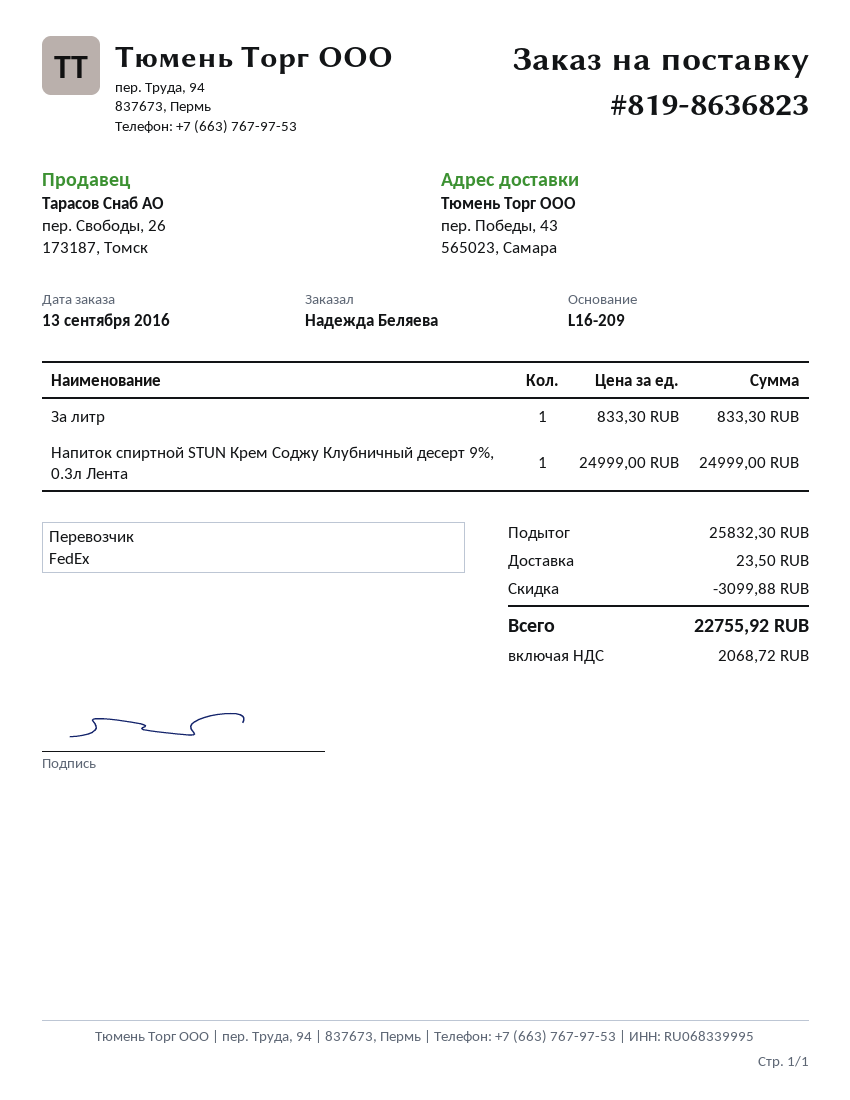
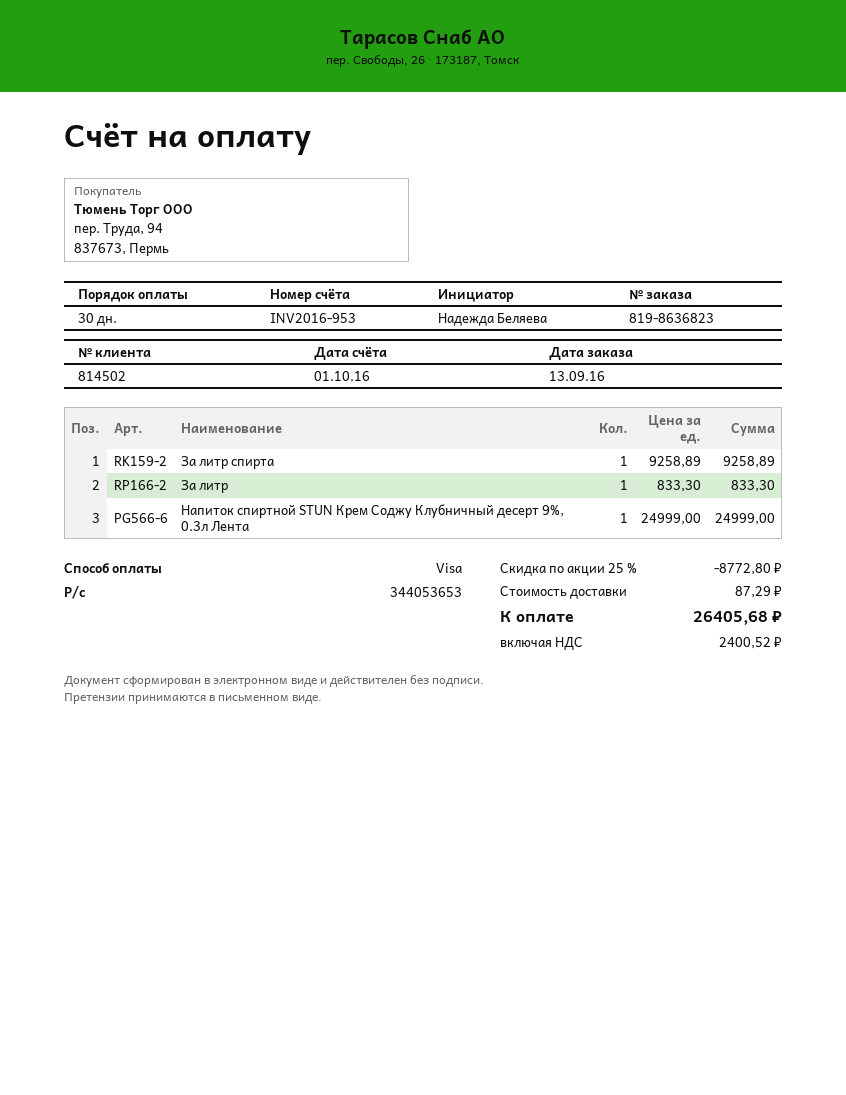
За литр спирта: none -> 1 x 9258.89 = 9258.89
discount: 3099.88 -> 8772.80
shipping: 23.50 -> 87.29
tax: 2068.72 -> 2400.52
total: 22755.92 -> 26405.68

